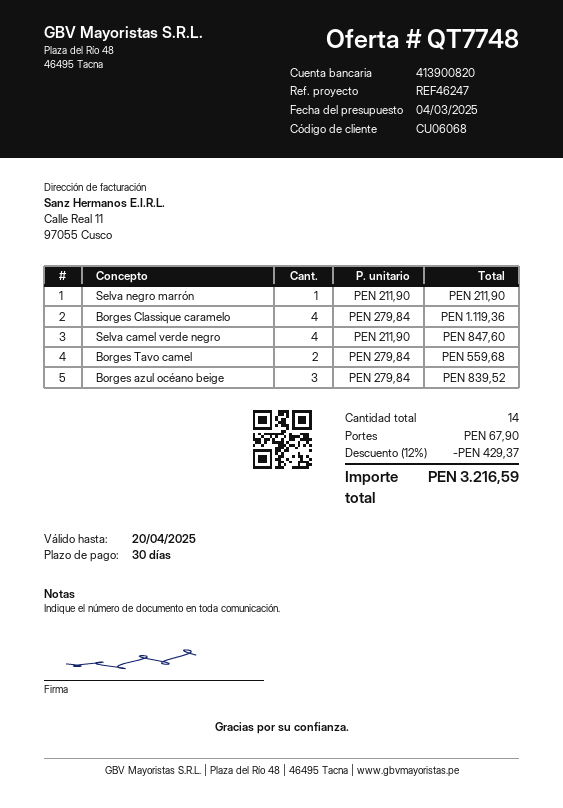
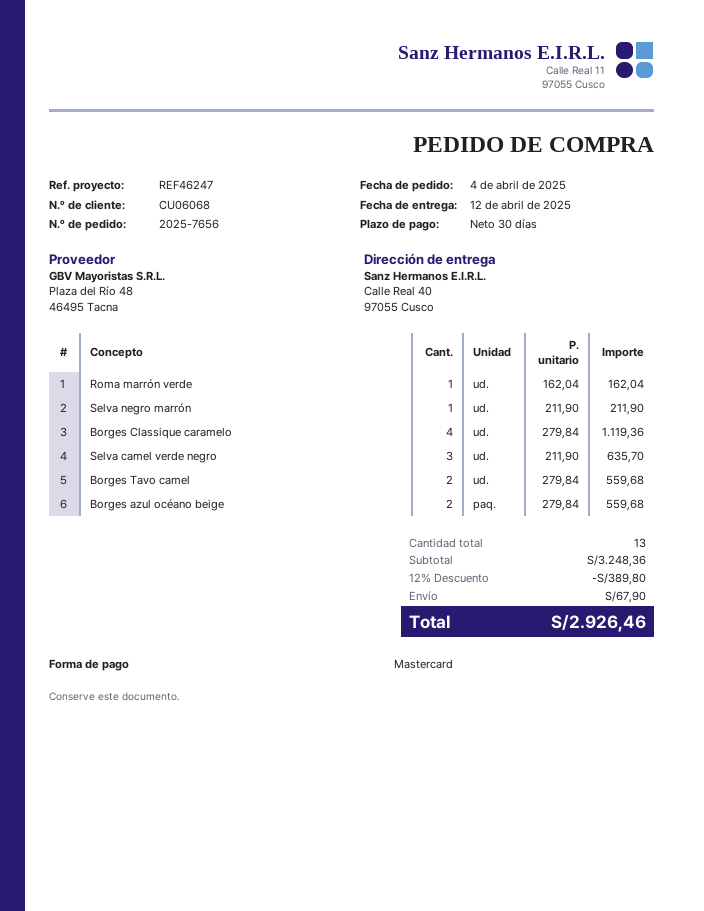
Selva camel verde negro: 4 x 211.90 = 847.60 -> 3 x 211.90 = 635.70
Borges azul océano beige: 3 x 279.84 = 839.52 -> 2 x 279.84 = 559.68
Roma marrón verde: none -> 1 x 162.04 = 162.04
total quantity: 14 -> 13
discount: 12% = 429.37 -> 12% = 389.80
total: 3216.59 -> 2926.46

